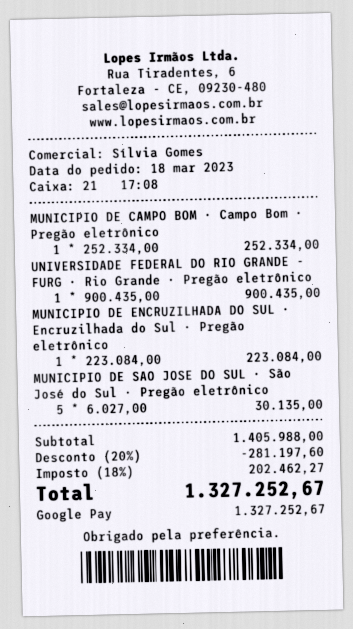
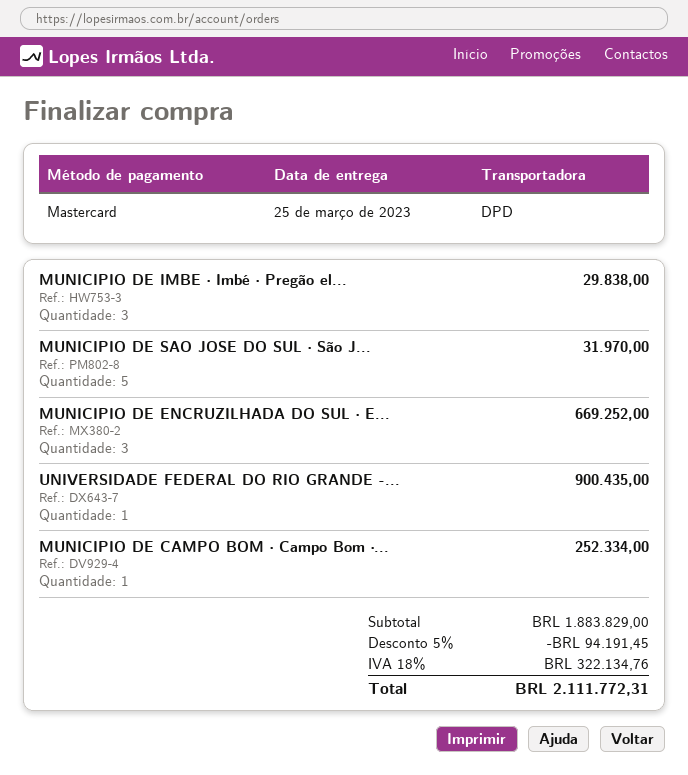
payment method: Google Pay -> Mastercard
MUNICIPIO DE ENCRUZILHADA DO SUL · Encruzilhada do Sul · Pregão eletrônico: 1 for 223084.00 -> 3 for 669252.00
MUNICIPIO DE SAO JOSE DO SUL · São José do Sul · Pregão eletrônico: 5 for 30135.00 -> 5 for 31970.00
MUNICIPIO DE IMBE · Imbé · Pregão el...: none -> 3 for 29838.00
subtotal: 1405988.00 -> 1883829.00
discount: 20% = 281197.60 -> 5% = 94191.45
tax: 18% = 202462.27 -> 18% = 322134.76
total: 1327252.67 -> 2111772.31

